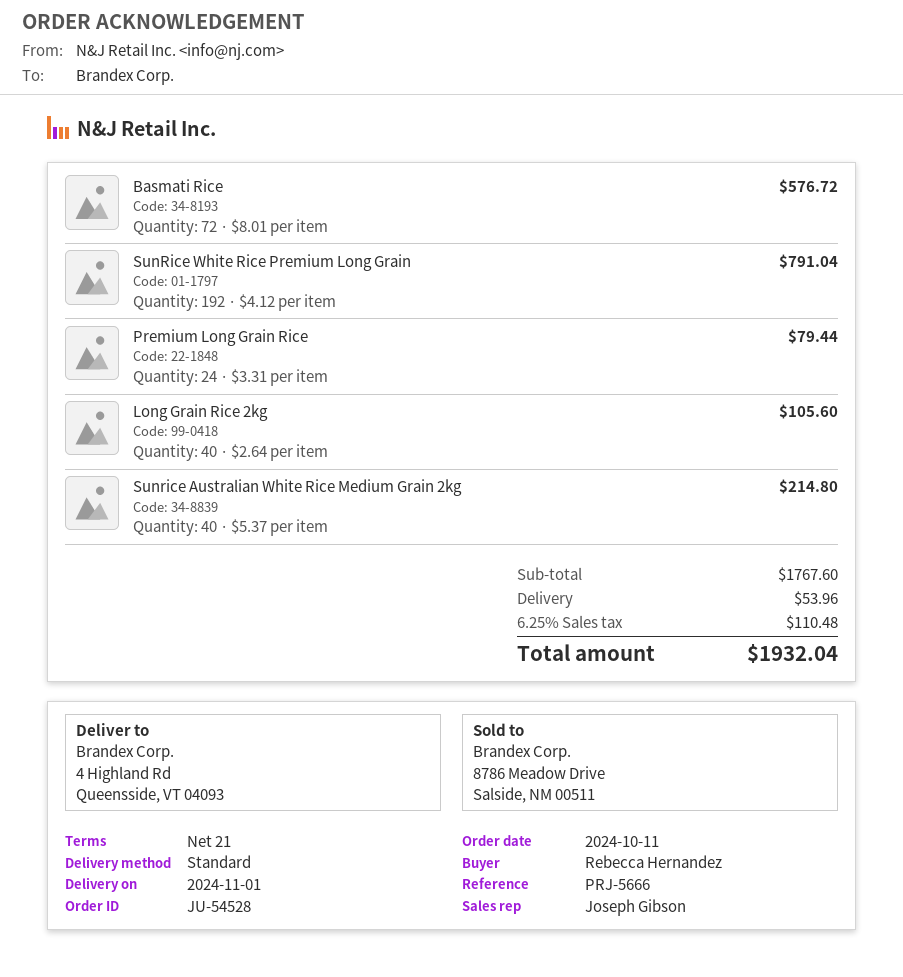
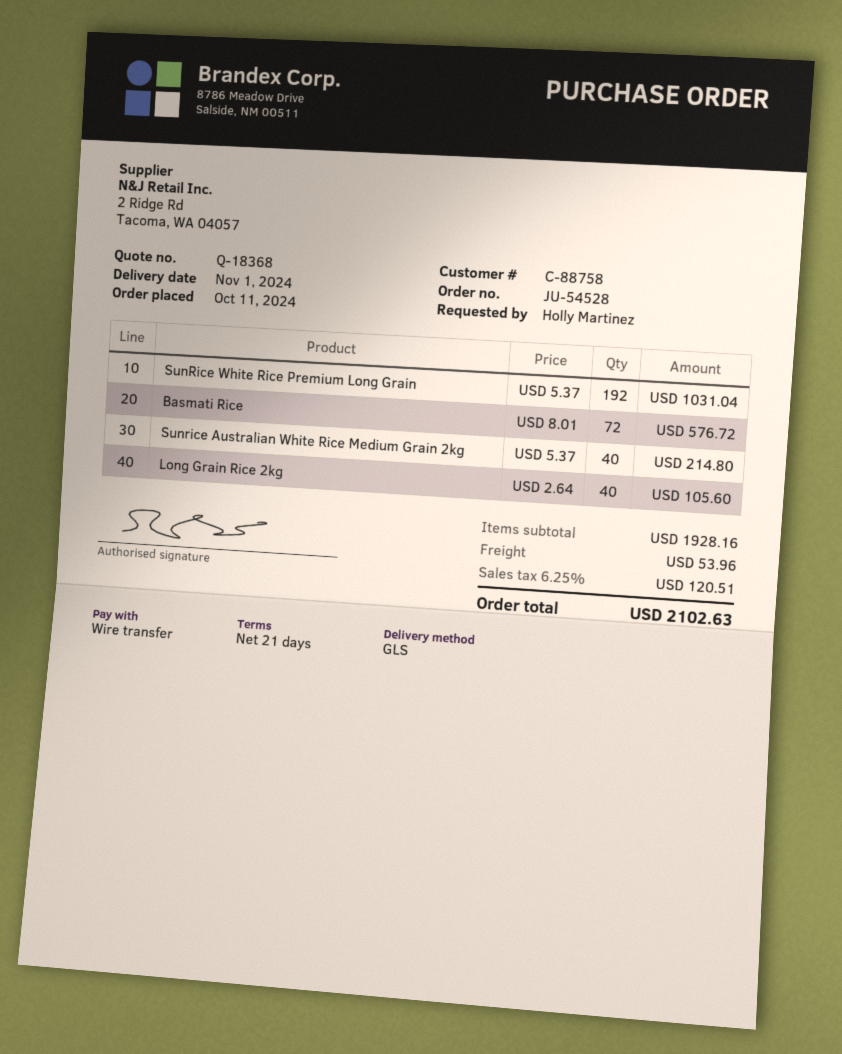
ordered by: Rebecca Hernandez -> Holly Martinez
shipping method: standard -> GLS
SunRice White Rice Premium Long Grain: 192 x 4.12 = 791.04 -> 192 x 5.37 = 1031.04
Premium Long Grain Rice: 24 x 3.31 = 79.44 -> none
subtotal: 1767.60 -> 1928.16
tax: 6.25% = 110.48 -> 6.25% = 120.51
total: 1932.04 -> 2102.63

